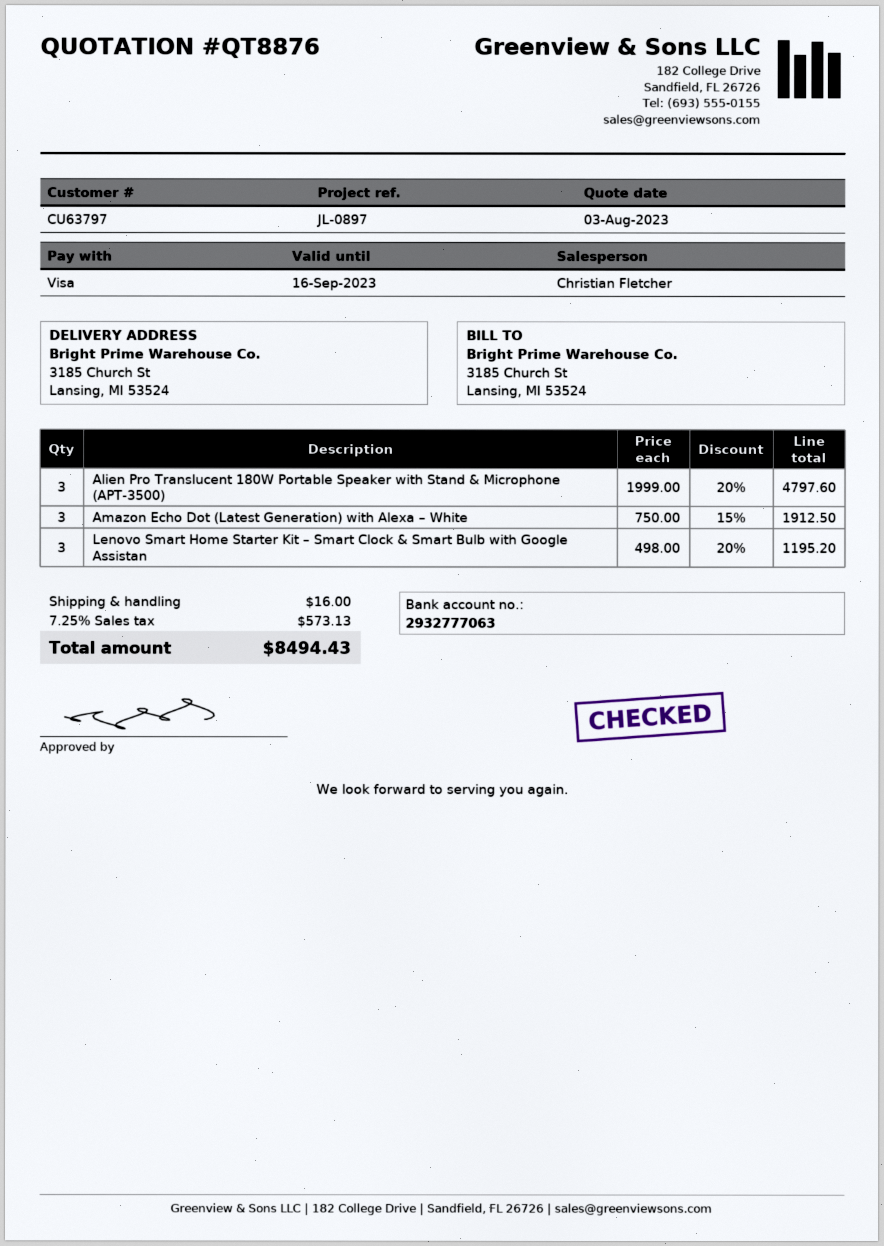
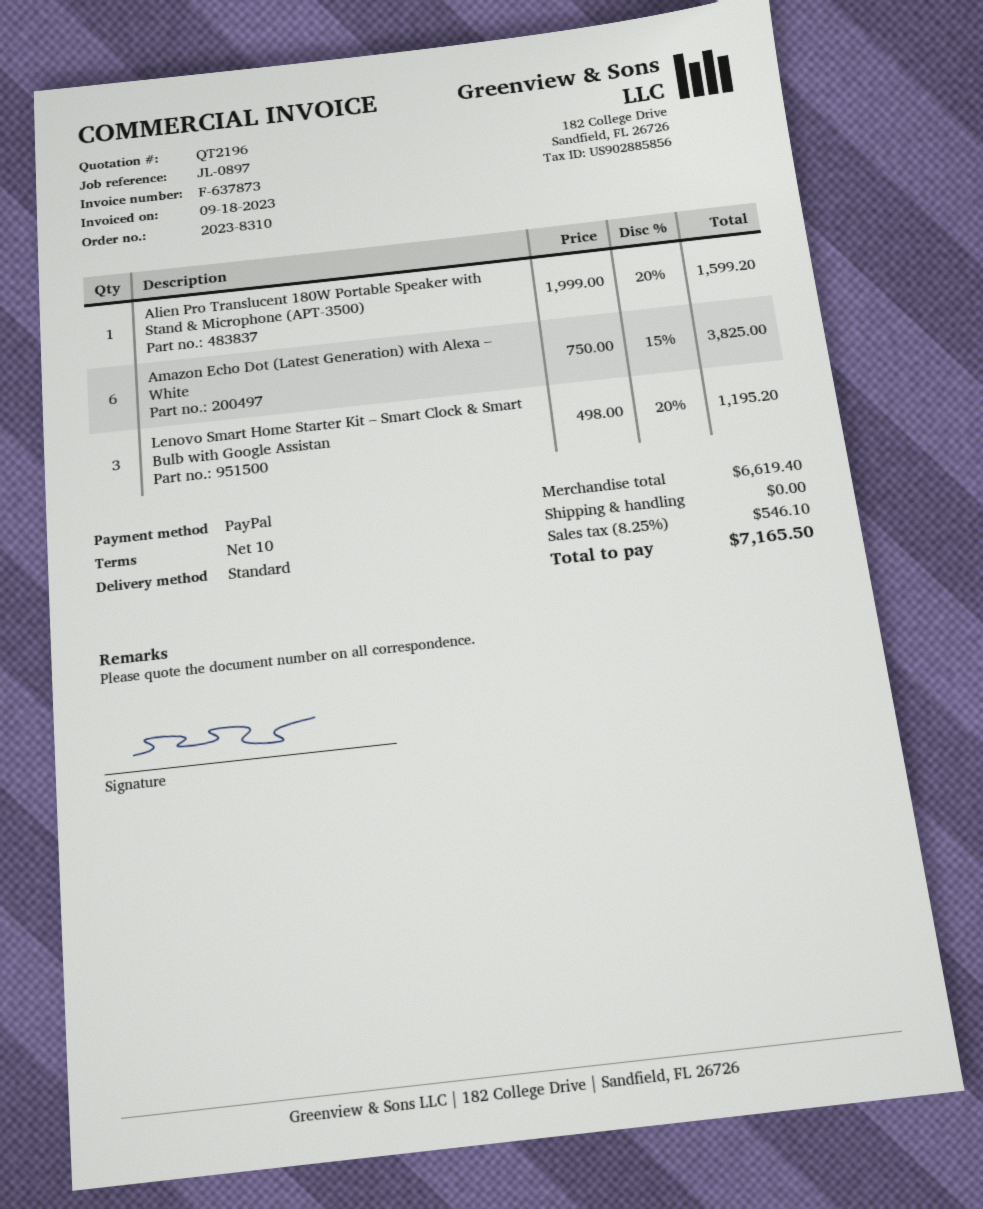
quote number: QT8876 -> QT2196
payment method: Visa -> PayPal
Alien Pro Translucent 180W Portable Speaker with Stand & Microphone (APT-3500): 3 x 1999.00 - 20% = 4797.60 -> 1 x 1999.00 - 20% = 1599.20
Amazon Echo Dot (Latest Generation) with Alexa – White: 3 x 750.00 - 15% = 1912.50 -> 6 x 750.00 - 15% = 3825.00
shipping: 16.00 -> 0.00
tax: 7.25% = 573.13 -> 8.25% = 546.10
total: 8494.43 -> 7165.50

